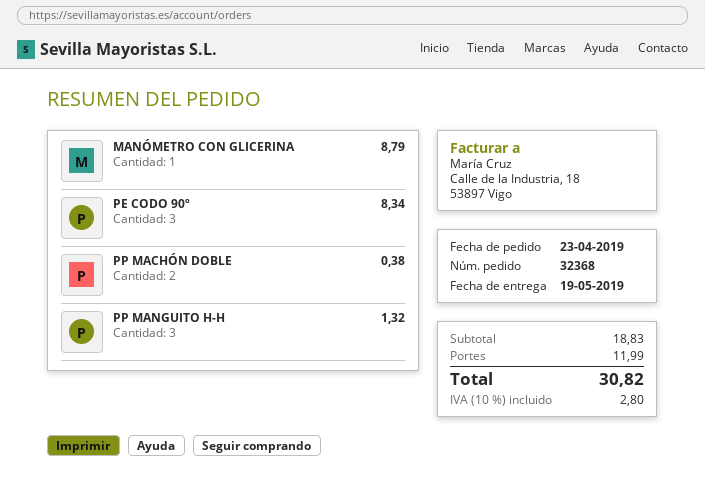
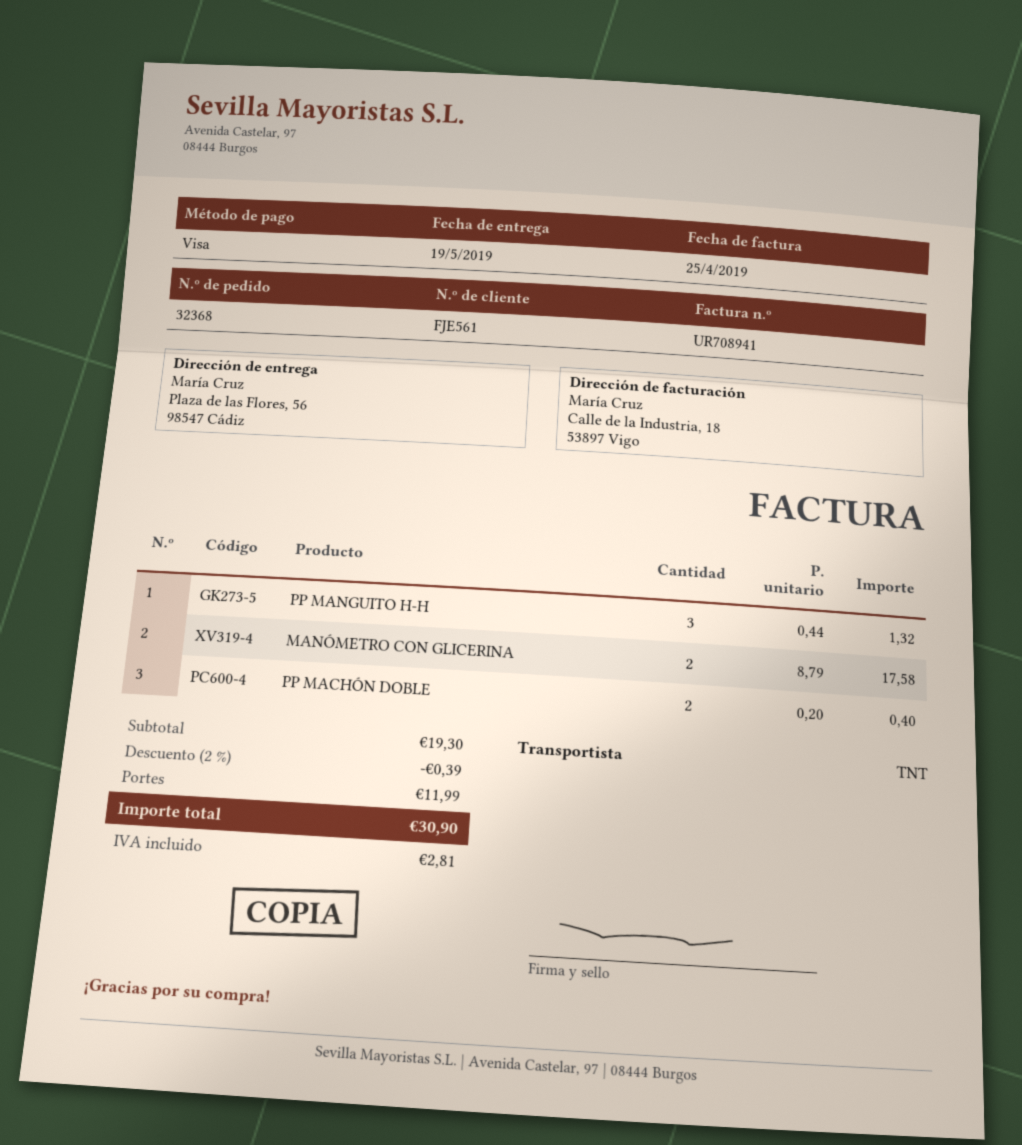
MANÓMETRO CON GLICERINA: 1 for 8.79 -> 2 for 17.58
PE CODO 90º: 3 for 8.34 -> none
PP MACHÓN DOBLE: 2 for 0.38 -> 2 for 0.40
subtotal: 18.83 -> 19.30
discount: none -> 2% = 0.39
tax: 2.80 -> 2.81
total: 30.82 -> 30.90

